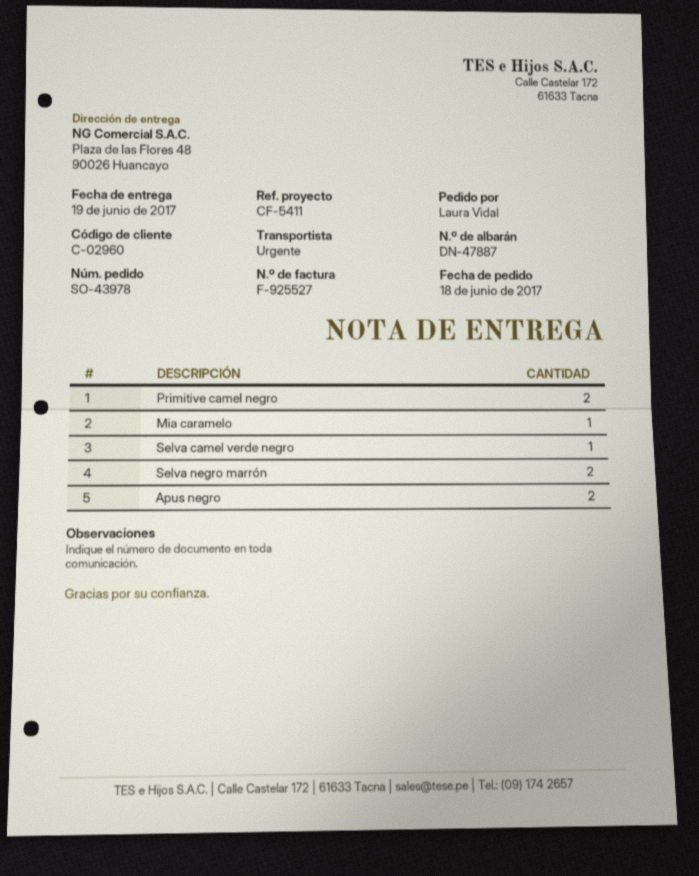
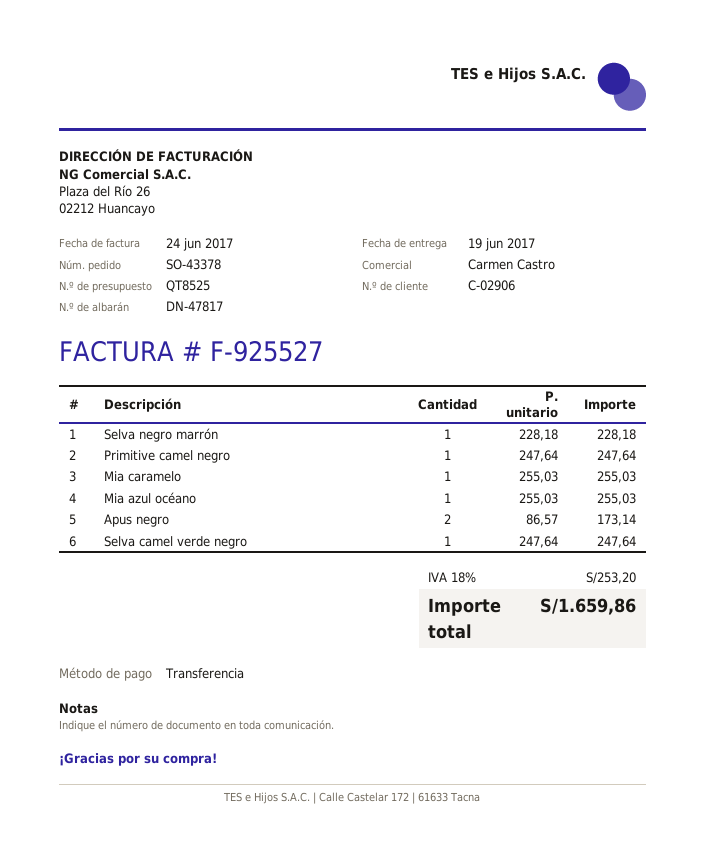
order number: SO-43978 -> SO-43378
delivery note number: DN-47887 -> DN-47817
customer number: C-02960 -> C-02906
Primitive camel negro: 2 -> 1
Selva negro marrón: 2 -> 1
Mia azul océano: none -> 1

